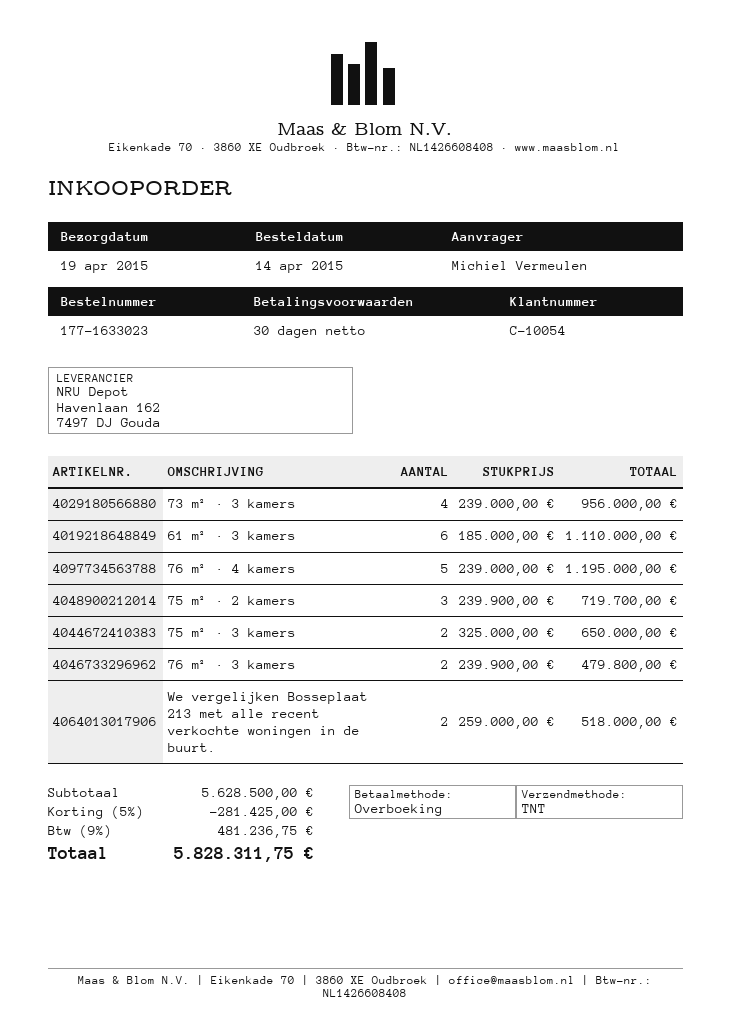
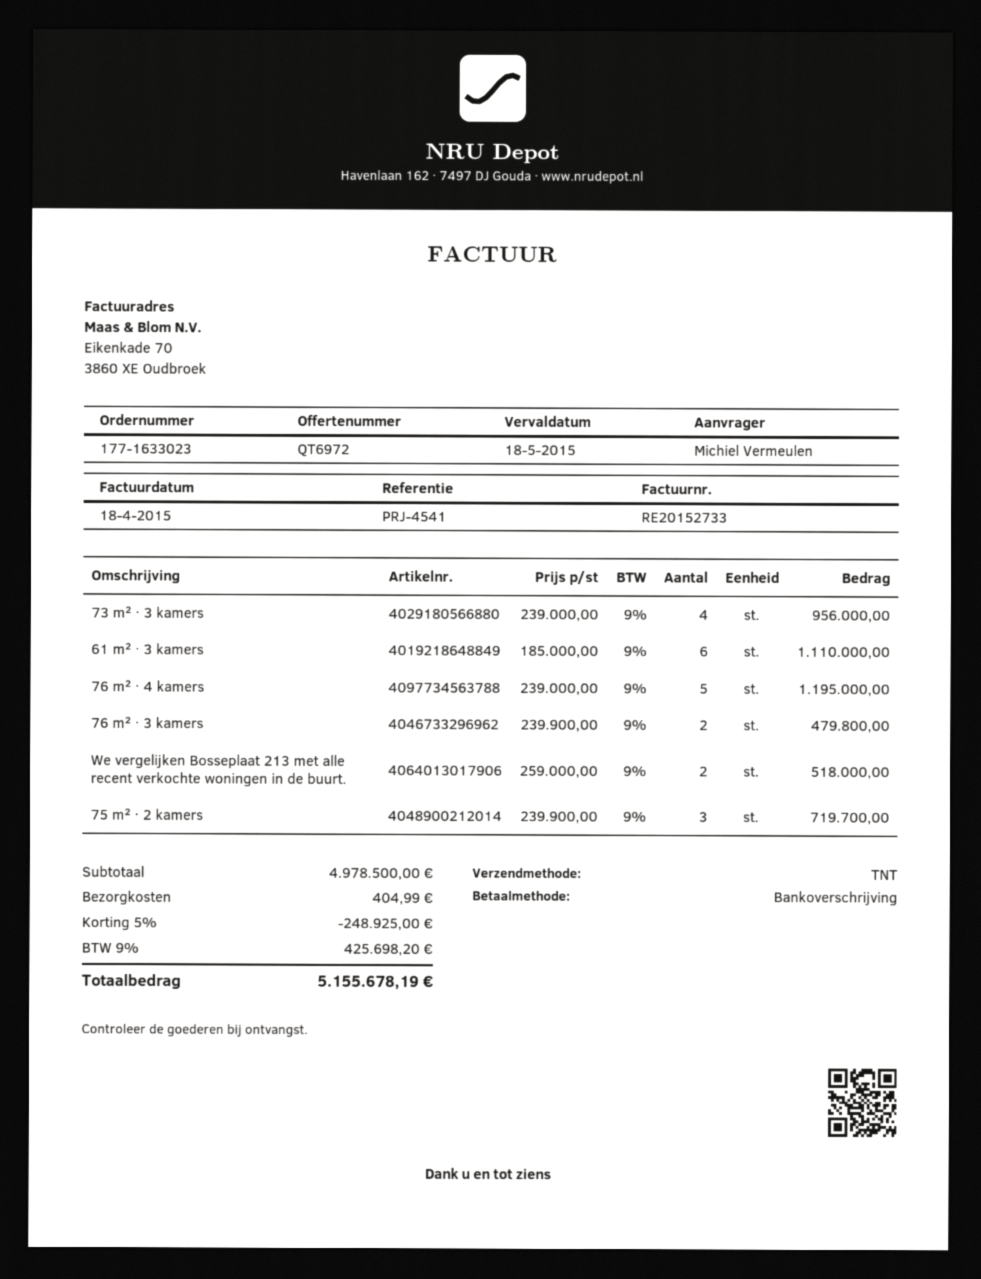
75 m² · 3 kamers: 2 x 325000.00 = 650000.00 -> none
subtotal: 5628500.00 -> 4978500.00
discount: 5% = 281425.00 -> 5% = 248925.00
shipping: none -> 404.99
tax: 9% = 481236.75 -> 9% = 425698.20
total: 5828311.75 -> 5155678.19

